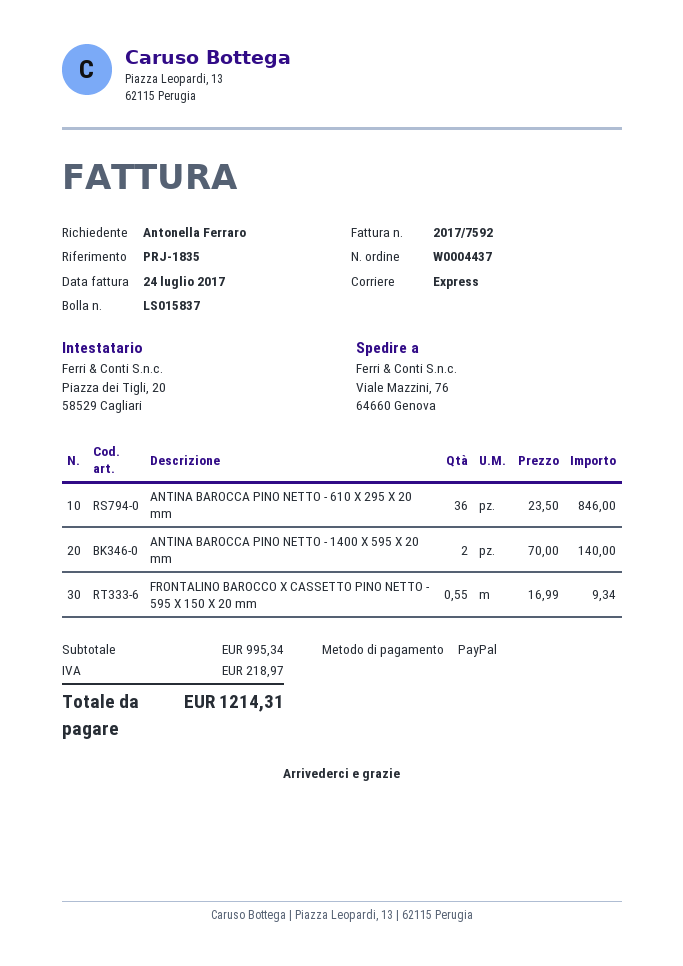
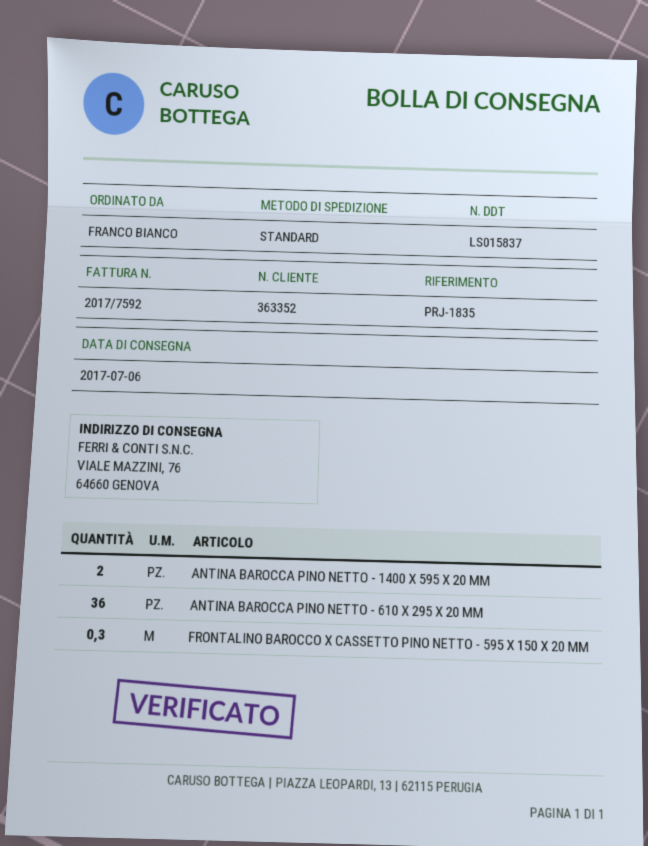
ordered by: Antonella Ferraro -> FRANCO BIANCO
shipping method: express -> standard
FRONTALINO BAROCCO X CASSETTO PINO NETTO - 595 X 150 X 20 mm: 0.55 -> 0.3

